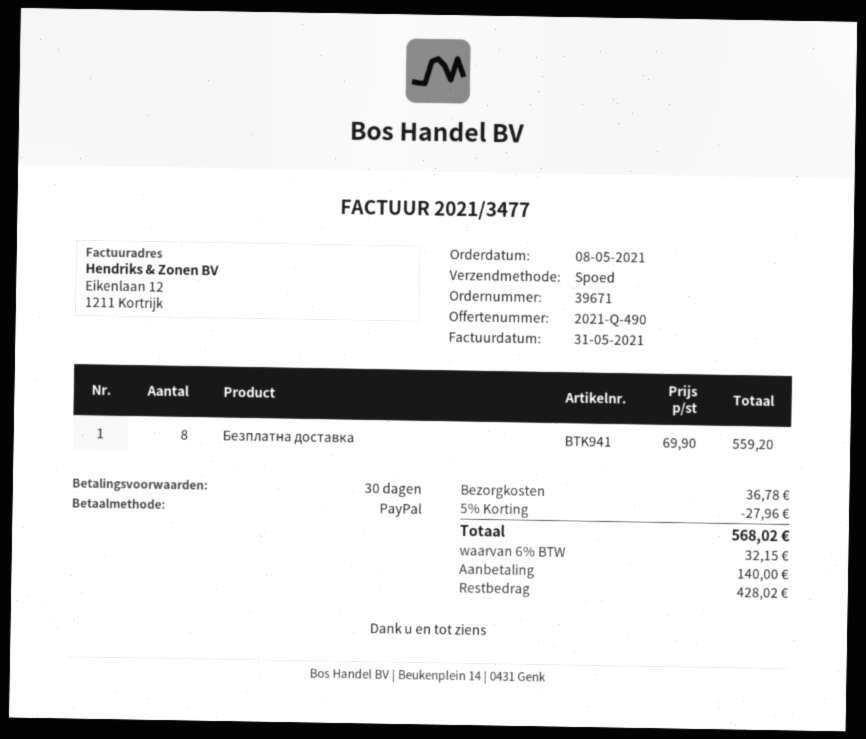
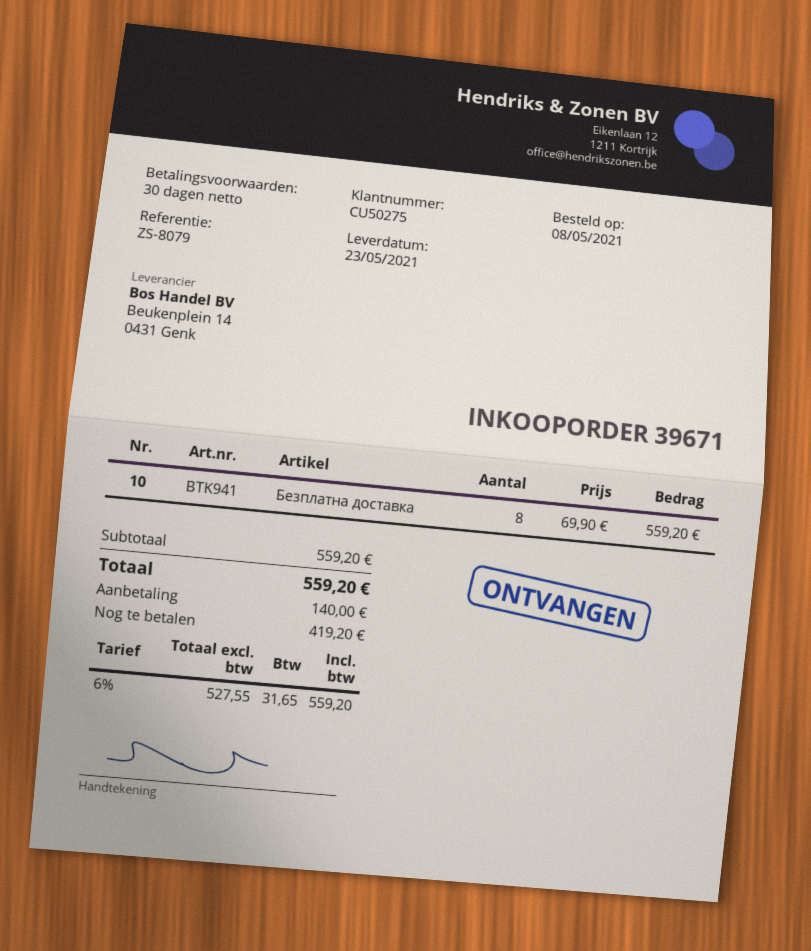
discount: 5% = 27.96 -> none
shipping: 36.78 -> none
tax: 6% = 32.15 -> 6% = 31.65
total: 568.02 -> 559.20
balance: 428.02 -> 419.20

